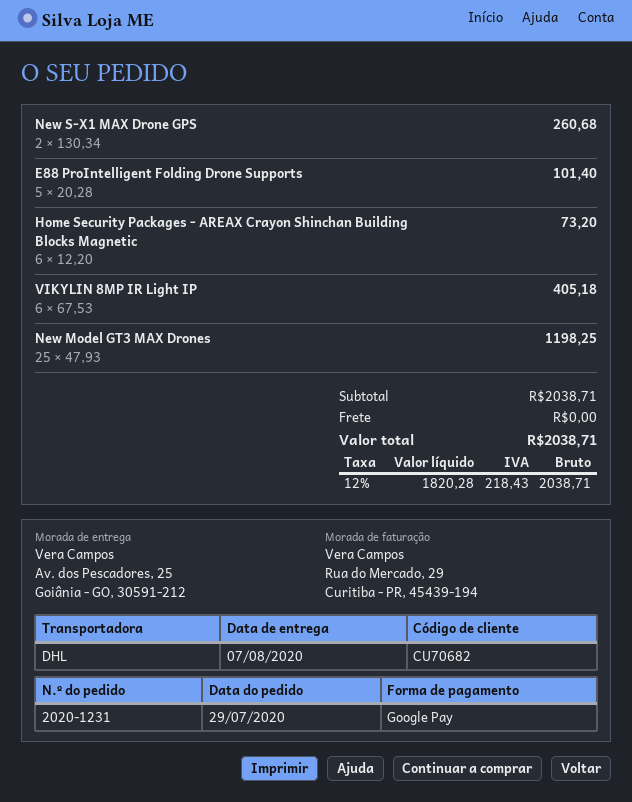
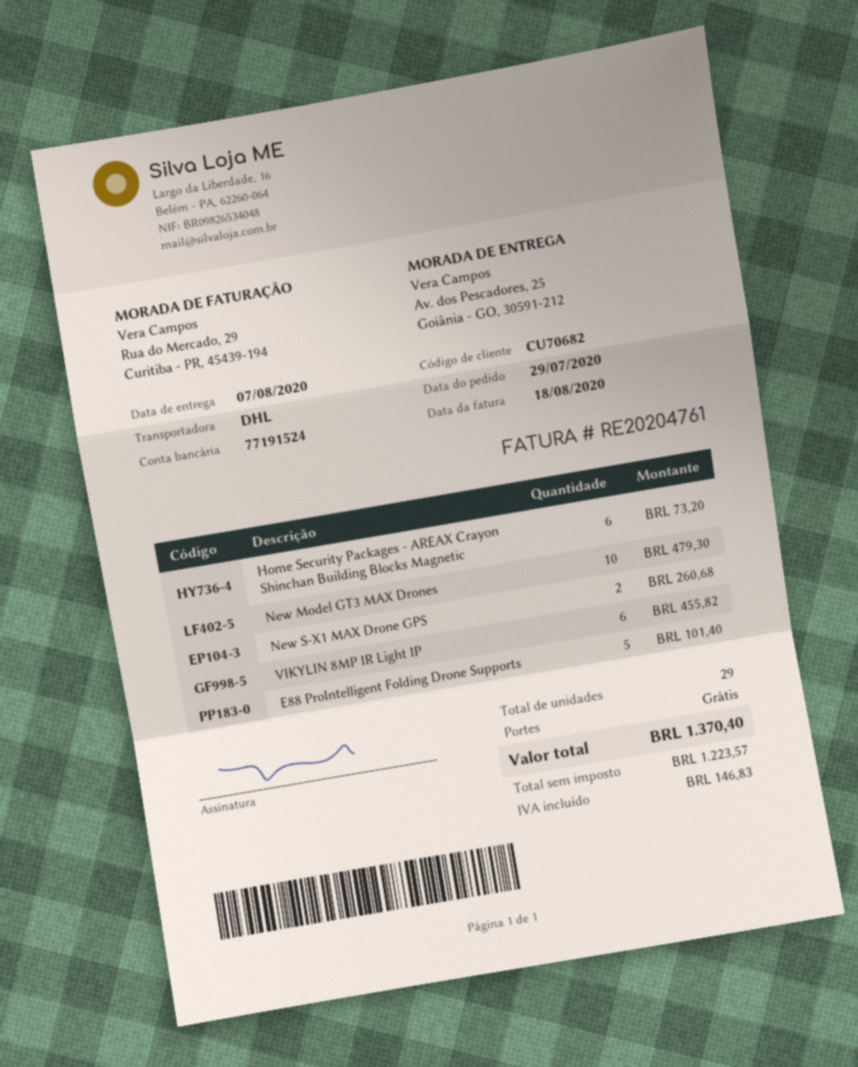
VIKYLIN 8MP IR Light IP: 6 for 405.18 -> 6 for 455.82
New Model GT3 MAX Drones: 25 for 1198.25 -> 10 for 479.30
net: 1820.28 -> 1223.57
tax: 218.43 -> 146.83
total: 2038.71 -> 1370.40

